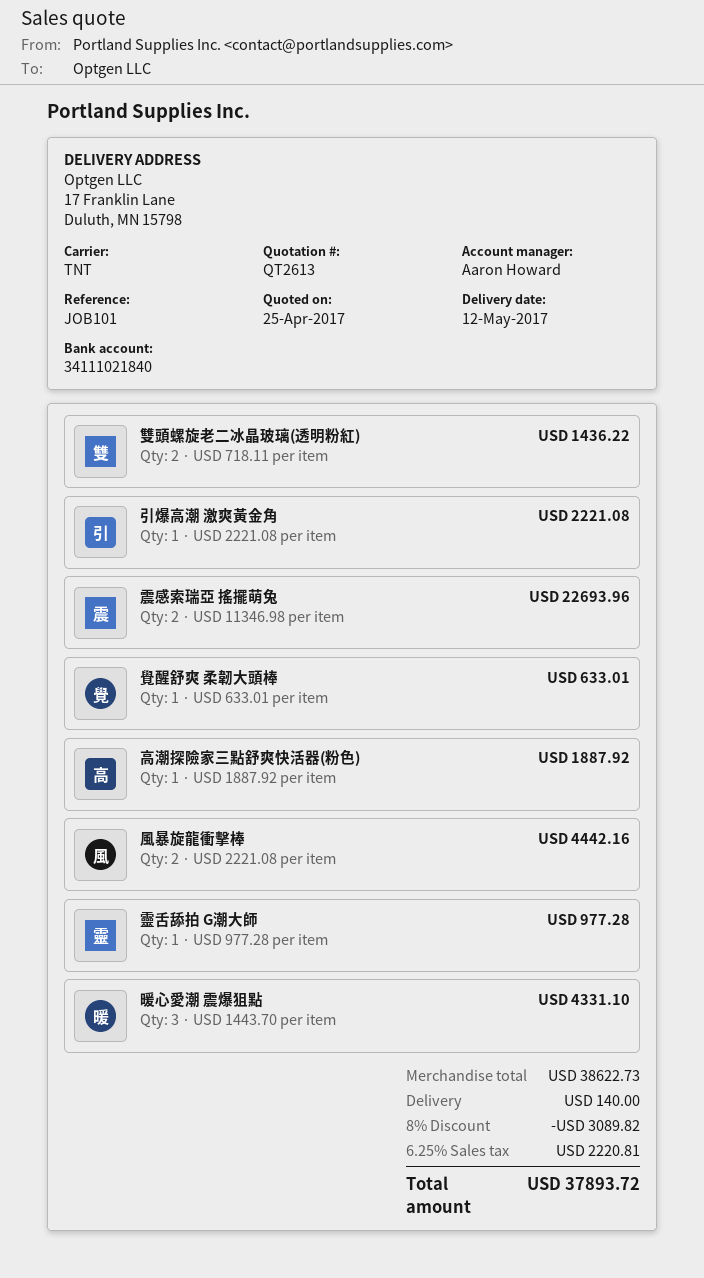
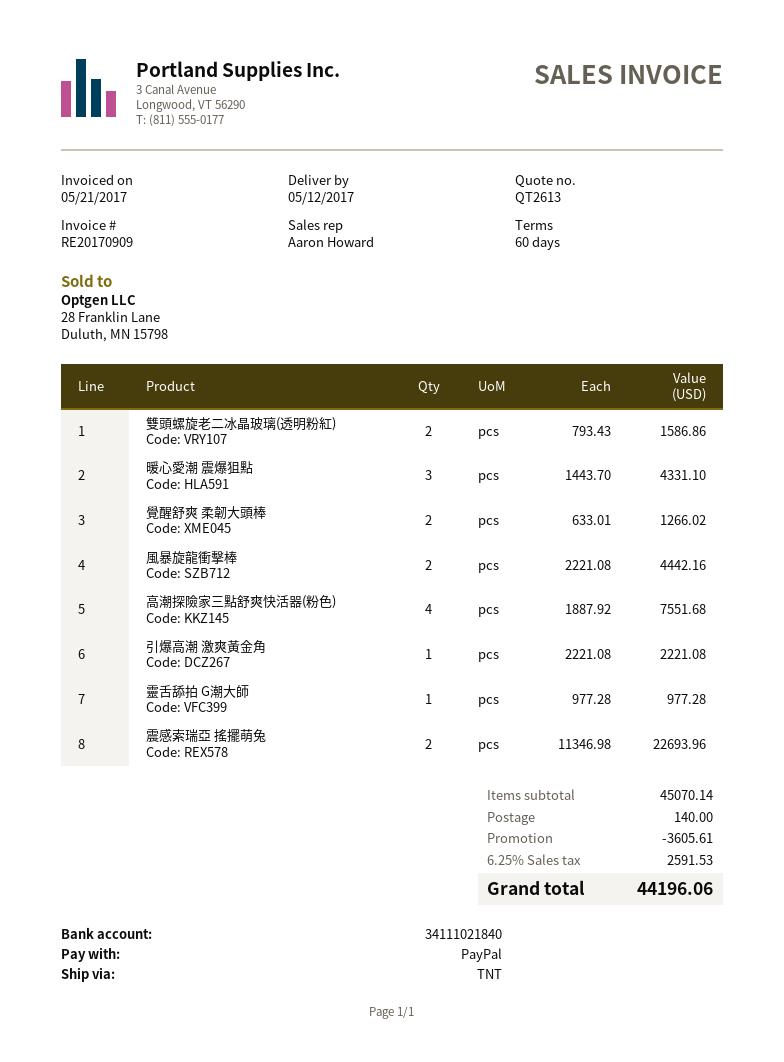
雙頭螺旋老二冰晶玻璃(透明粉紅): 2 x 718.11 = 1436.22 -> 2 x 793.43 = 1586.86
覺醒舒爽 柔韌大頭棒: 1 x 633.01 = 633.01 -> 2 x 633.01 = 1266.02
高潮探險家三點舒爽快活器(粉色): 1 x 1887.92 = 1887.92 -> 4 x 1887.92 = 7551.68
subtotal: 38622.73 -> 45070.14
discount: 3089.82 -> 3605.61
tax: 6.25% = 2220.81 -> 6.25% = 2591.53
total: 37893.72 -> 44196.06

